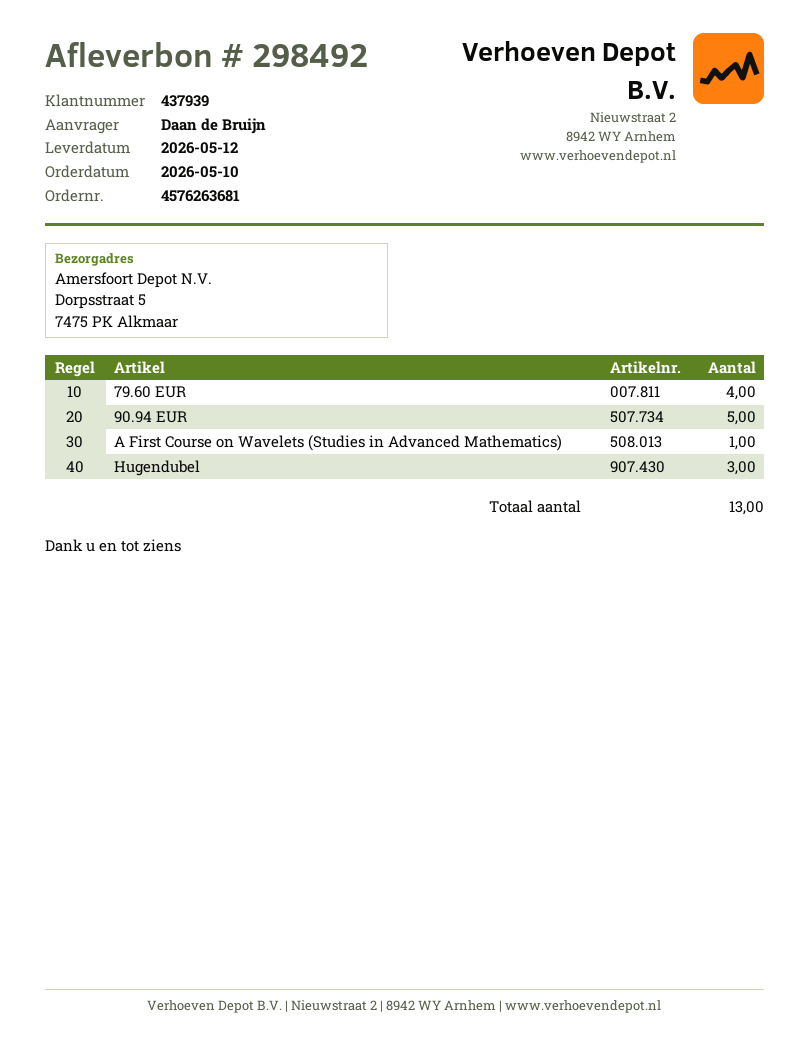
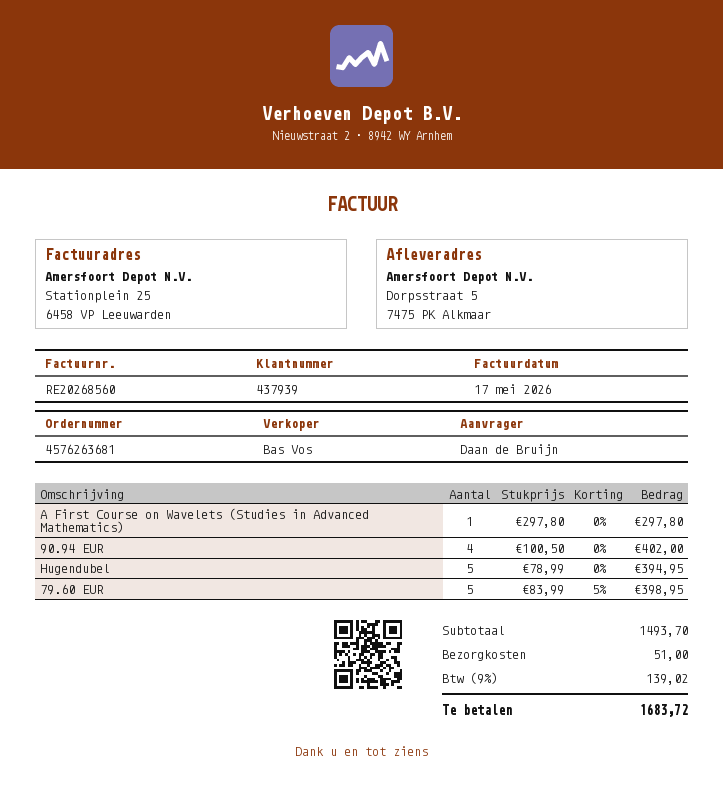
79.60 EUR: 4 -> 5
90.94 EUR: 5 -> 4
Hugendubel: 3 -> 5

